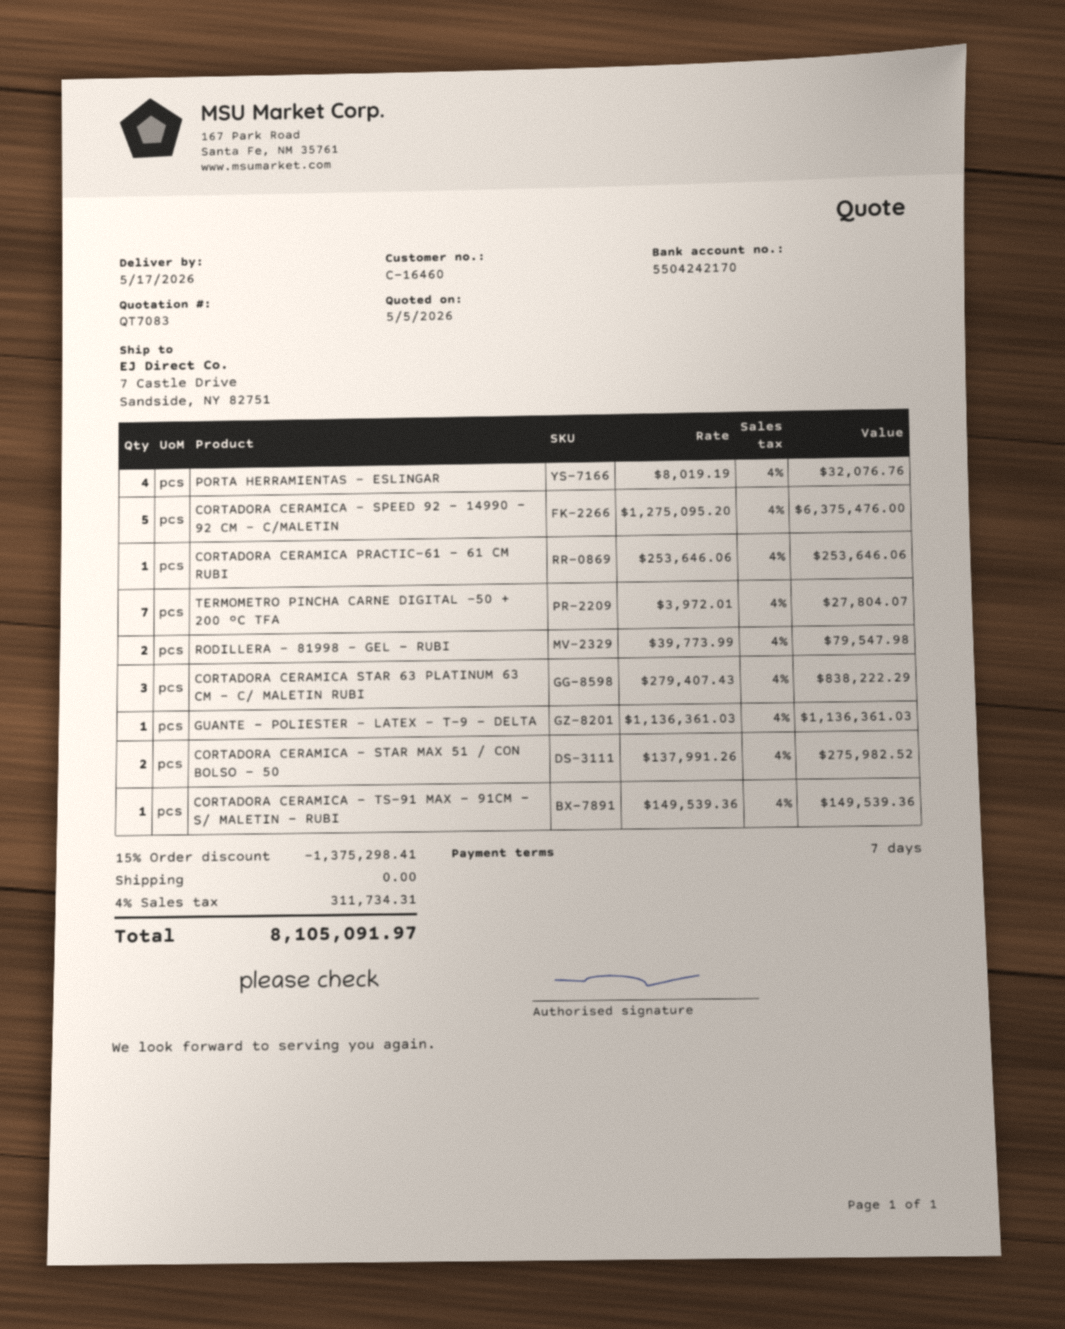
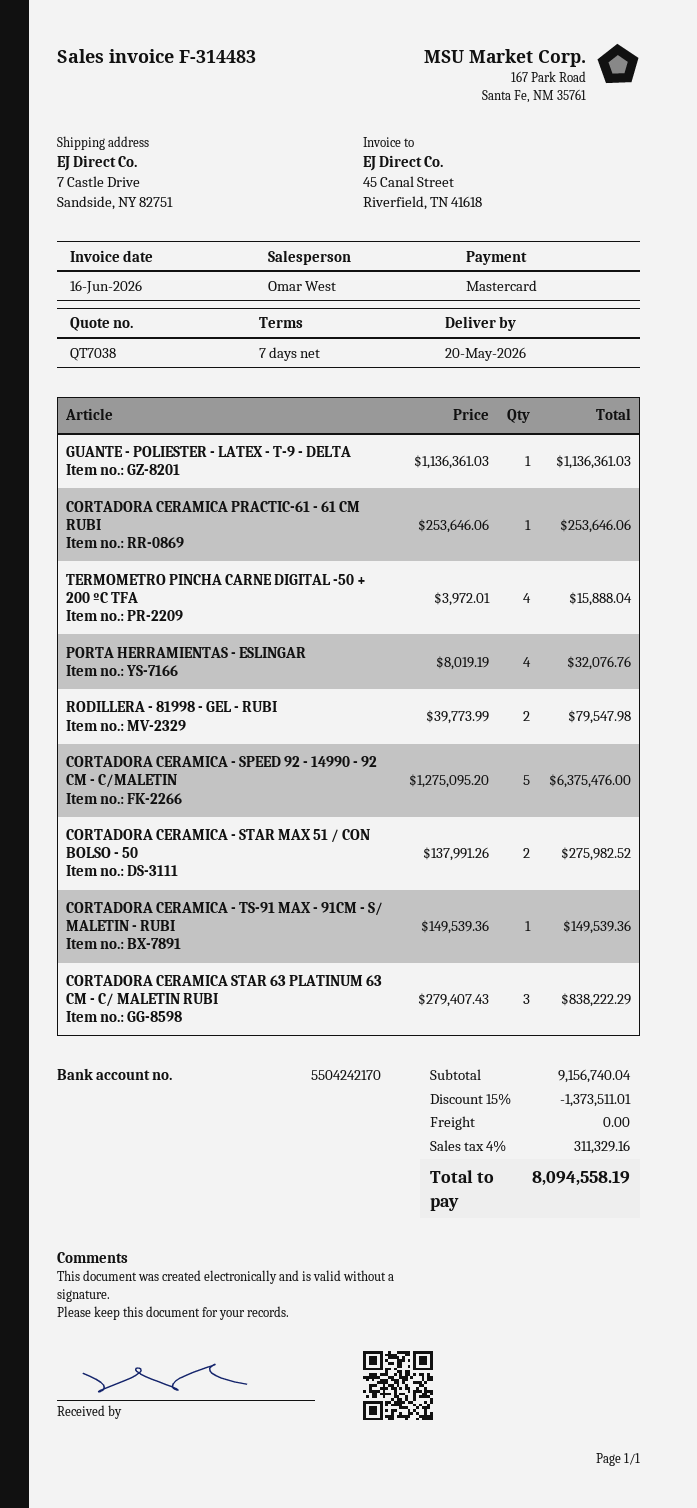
quote number: QT7083 -> QT7038
delivery date: 2026-05-17 -> 2026-05-20
TERMOMETRO PINCHA CARNE DIGITAL -50 + 200 ºC TFA: 7 x 3972.01 = 27804.07 -> 4 x 3972.01 = 15888.04
discount: 15% = 1375298.41 -> 15% = 1373511.01
tax: 4% = 311734.31 -> 4% = 311329.16
total: 8105091.97 -> 8094558.19

